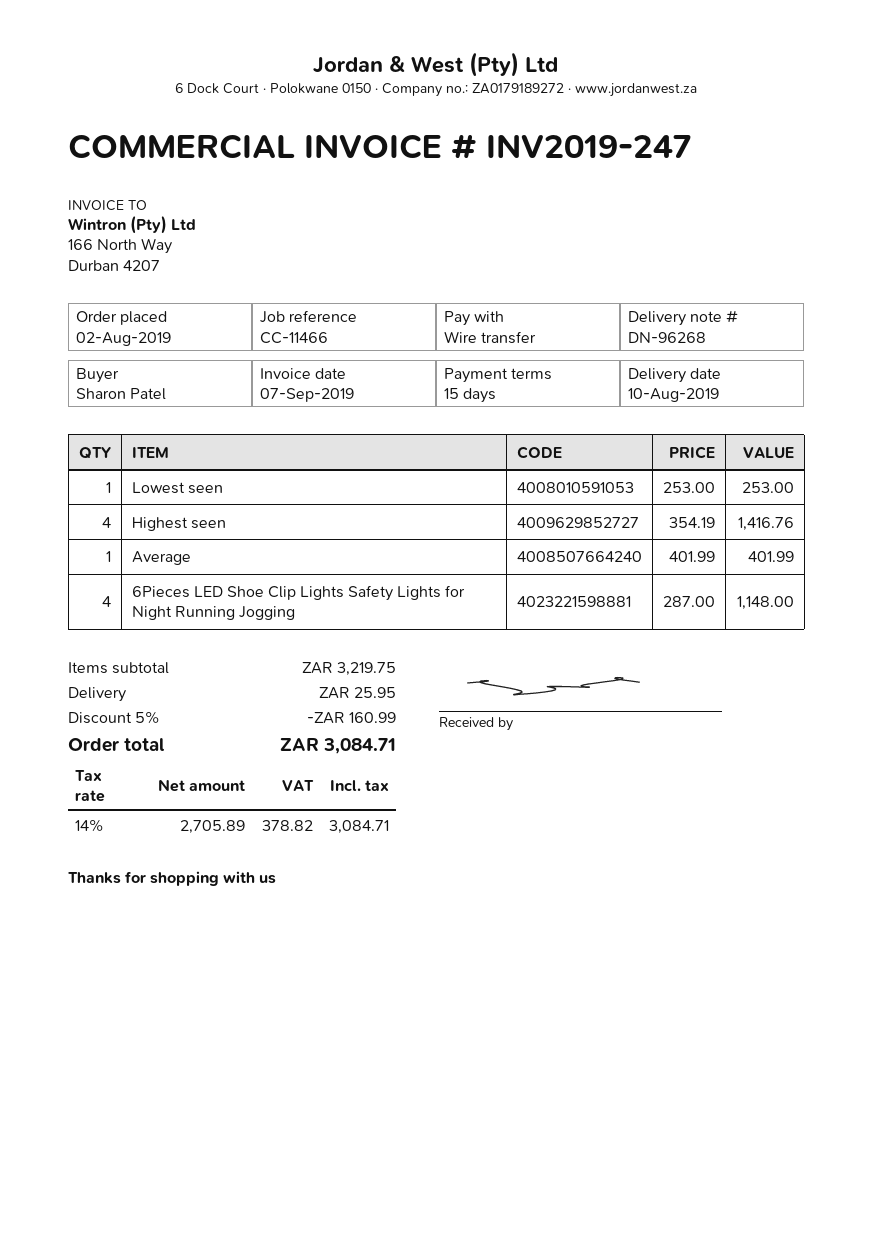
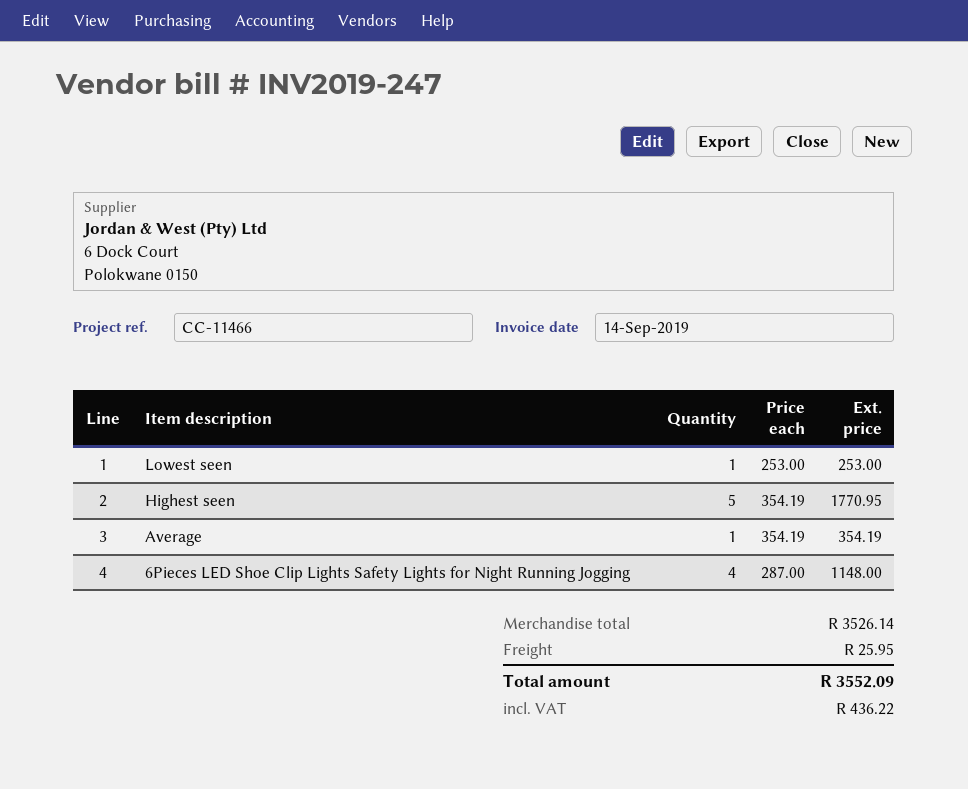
invoice date: 2019-09-07 -> 2019-09-14
Highest seen: 4 x 354.19 = 1416.76 -> 5 x 354.19 = 1770.95
Average: 1 x 401.99 = 401.99 -> 1 x 354.19 = 354.19
subtotal: 3219.75 -> 3526.14
discount: 5% = 160.99 -> none
tax: 378.82 -> 436.22
total: 3084.71 -> 3552.09

